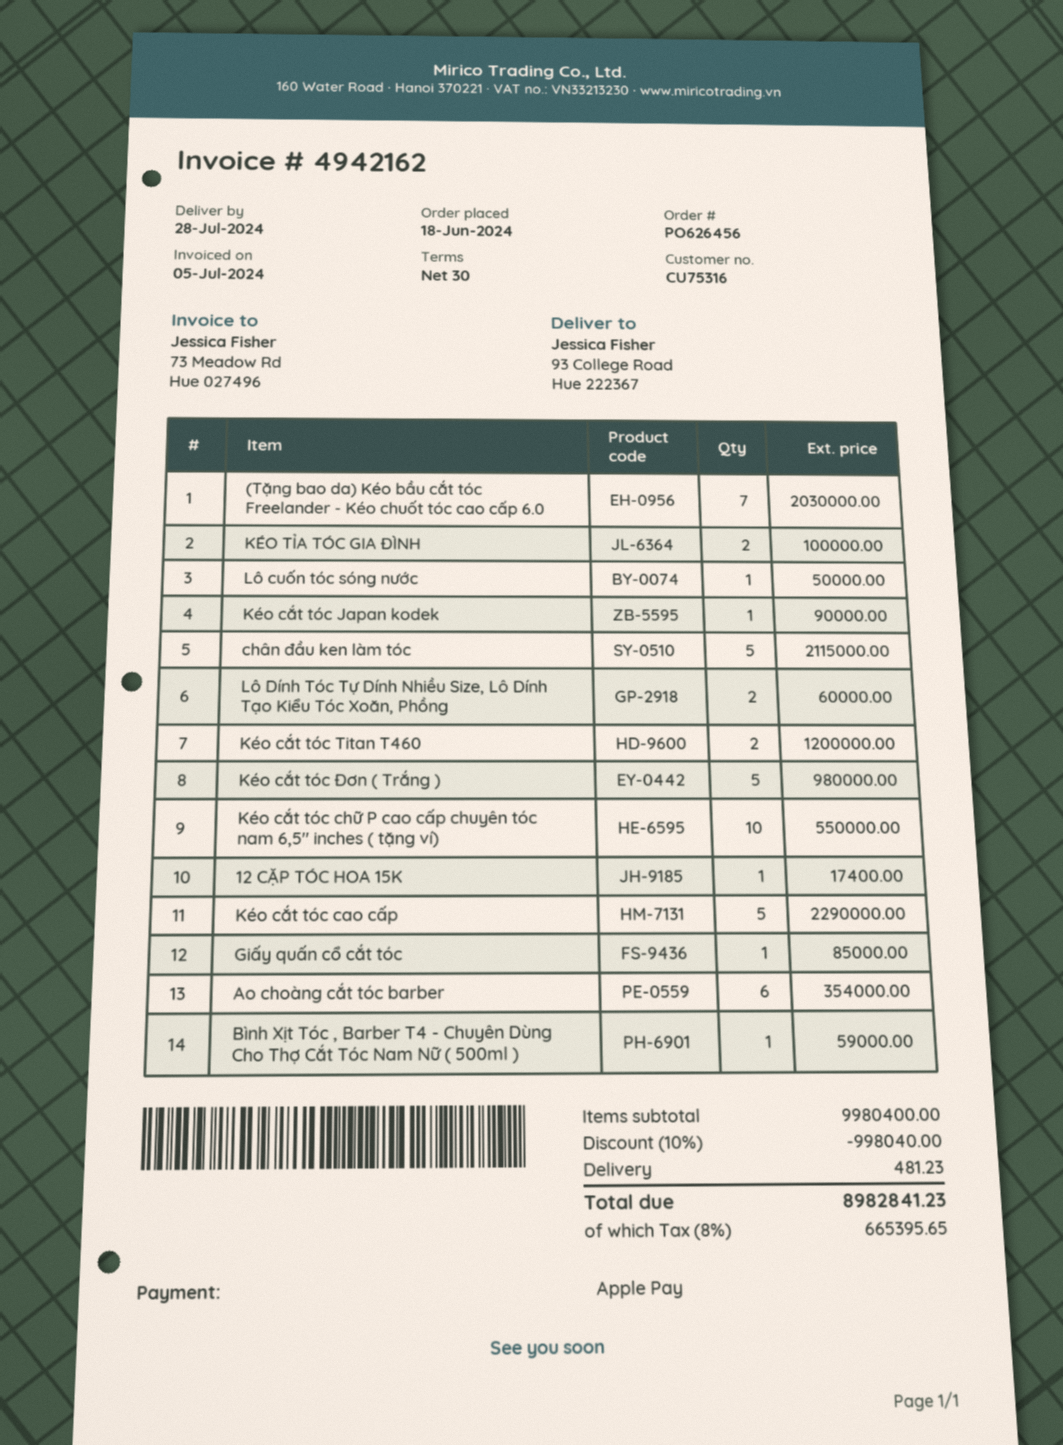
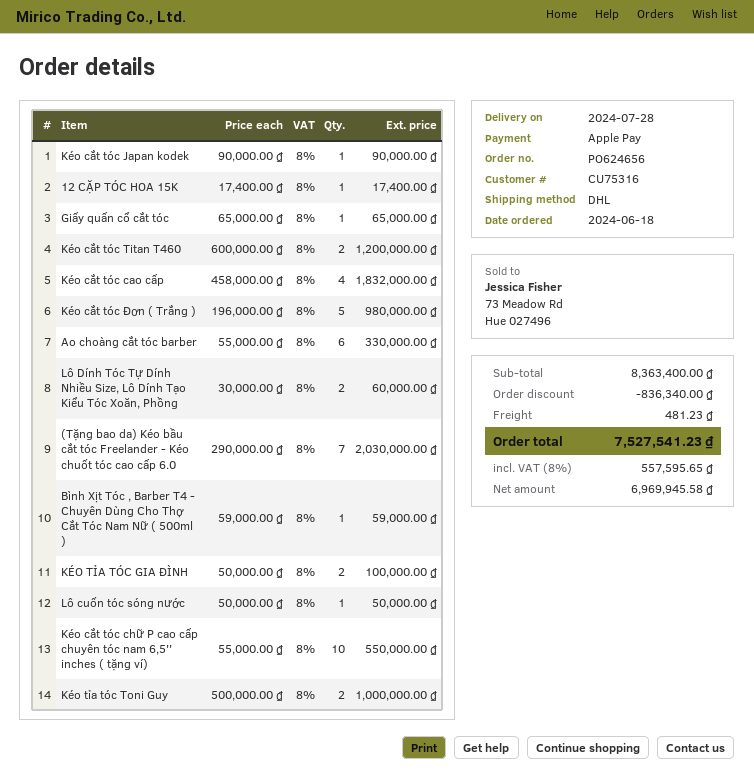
order number: PO626456 -> PO624656
chân đầu ken làm tóc: 5 for 2115000.00 -> none
Kéo cắt tóc cao cấp: 5 for 2290000.00 -> 4 for 1832000.00
Giấy quấn cổ cắt tóc: 1 for 85000.00 -> 1 for 65000.00
Ao choàng cắt tóc barber: 6 for 354000.00 -> 6 for 330000.00
Kéo tỉa tóc Toni Guy: none -> 2 for 1000000.00
subtotal: 9980400.00 -> 8363400.00
discount: 998040.00 -> 836340.00
tax: 8% = 665395.65 -> 8% = 557595.65
total: 8982841.23 -> 7527541.23

